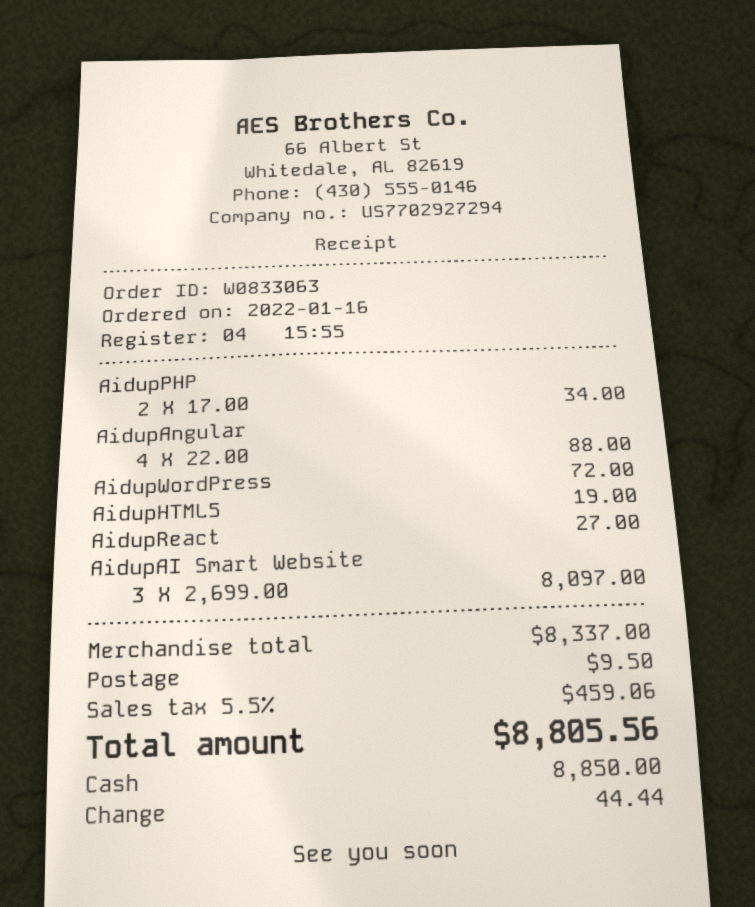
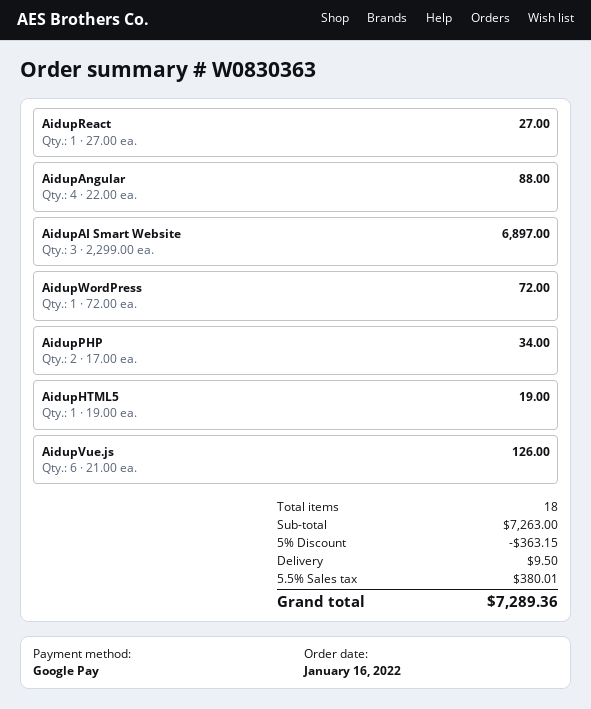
order number: W0833063 -> W0830363
payment method: cash -> Google Pay
AidupAI Smart Website: 3 x 2699.00 = 8097.00 -> 3 x 2299.00 = 6897.00
AidupVue.js: none -> 6 x 21.00 = 126.00
subtotal: 8337.00 -> 7263.00
discount: none -> 5% = 363.15
tax: 5.5% = 459.06 -> 5.5% = 380.01
total: 8805.56 -> 7289.36

